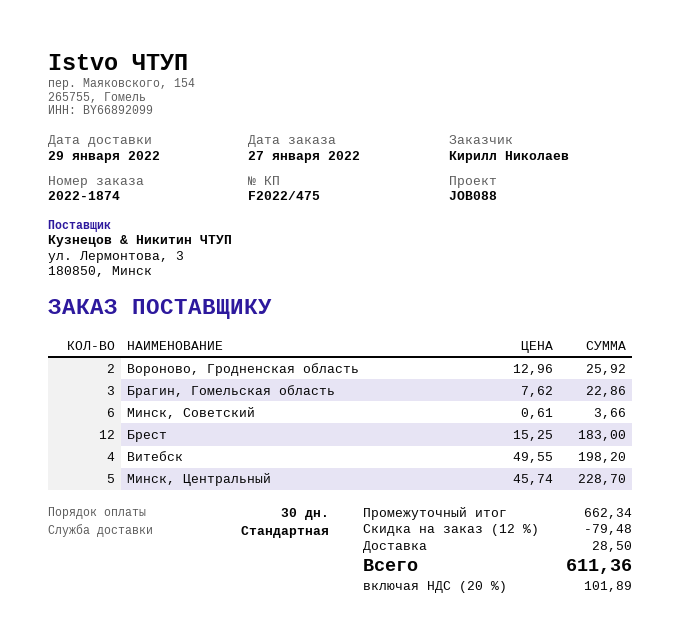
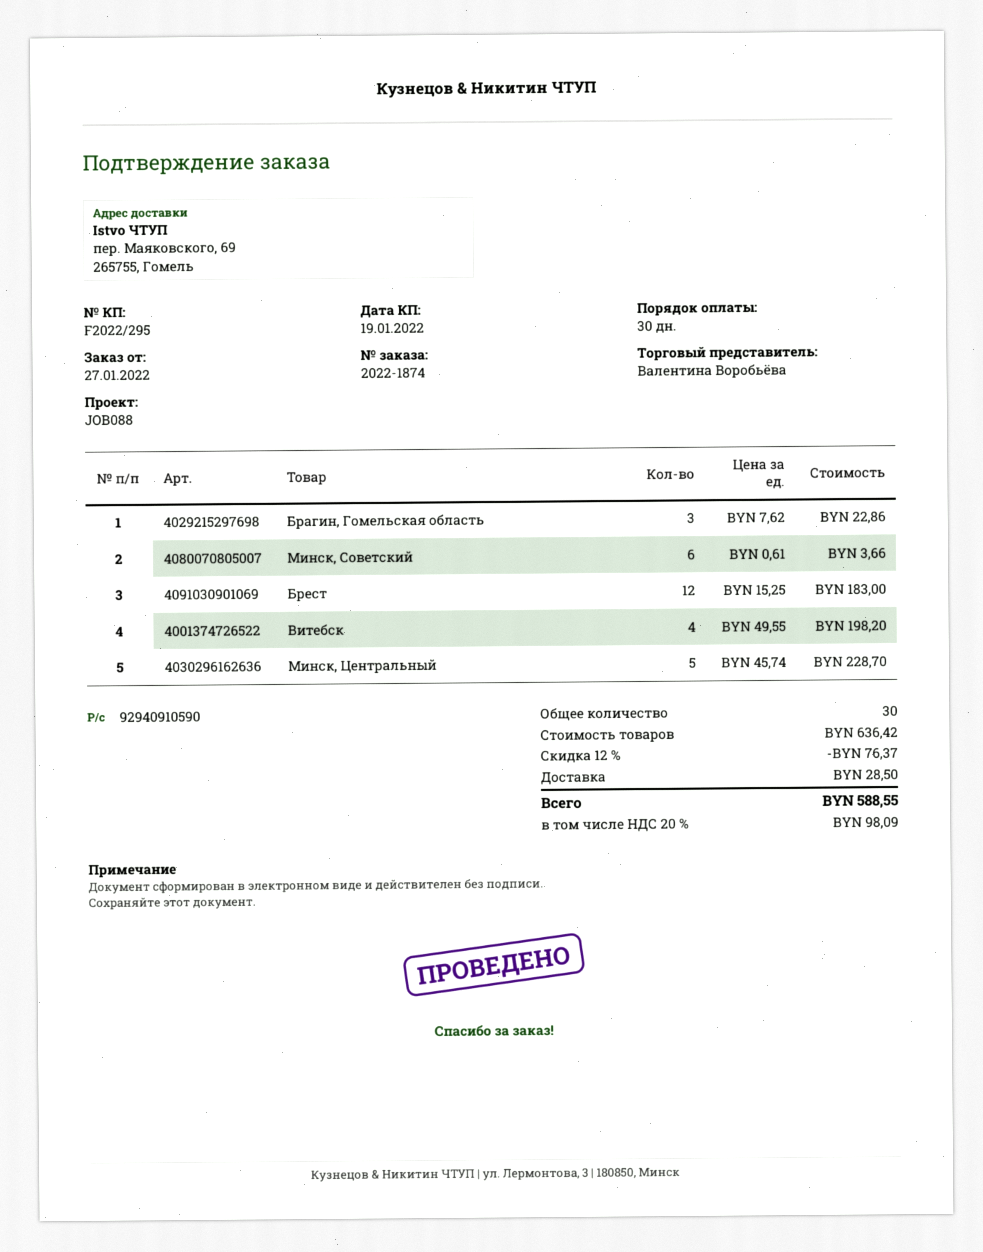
quote number: F2022/475 -> F2022/295
Вороново, Гродненская область: 2 x 12.96 = 25.92 -> none
subtotal: 662.34 -> 636.42
discount: 12% = 79.48 -> 12% = 76.37
tax: 20% = 101.89 -> 20% = 98.09
total: 611.36 -> 588.55

